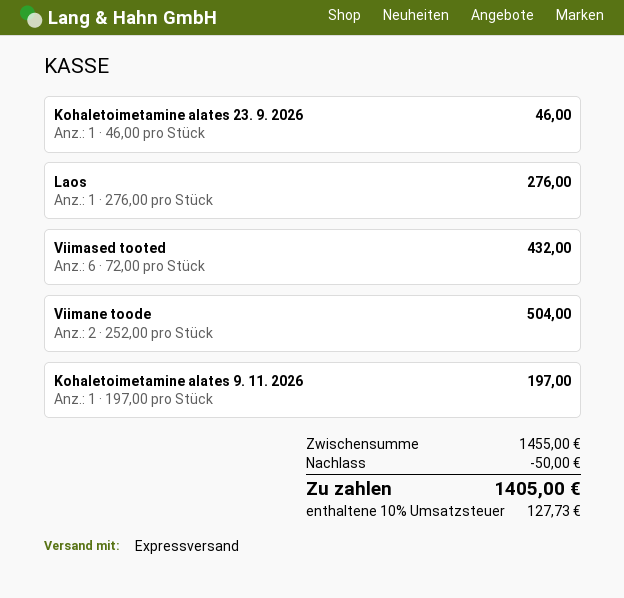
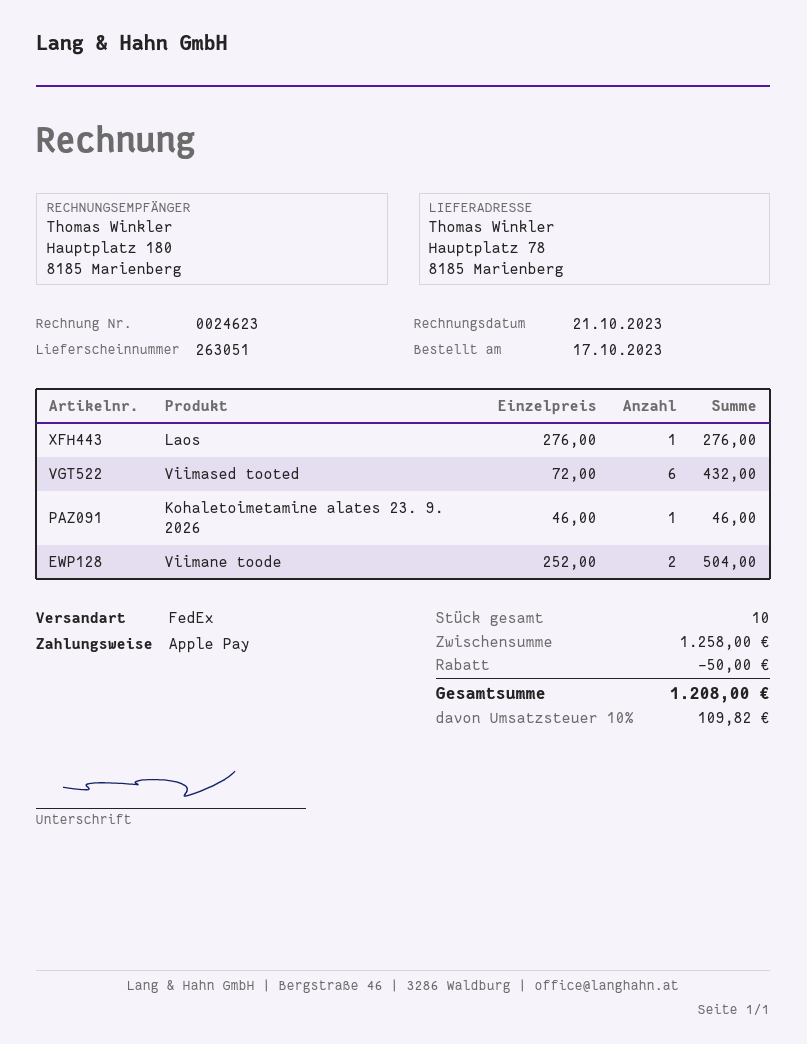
shipping method: express -> FedEx
Kohaletoimetamine alates 9. 11. 2026: 1 x 197.00 = 197.00 -> none
subtotal: 1455.00 -> 1258.00
tax: 10% = 127.73 -> 10% = 109.82
total: 1405.00 -> 1208.00

